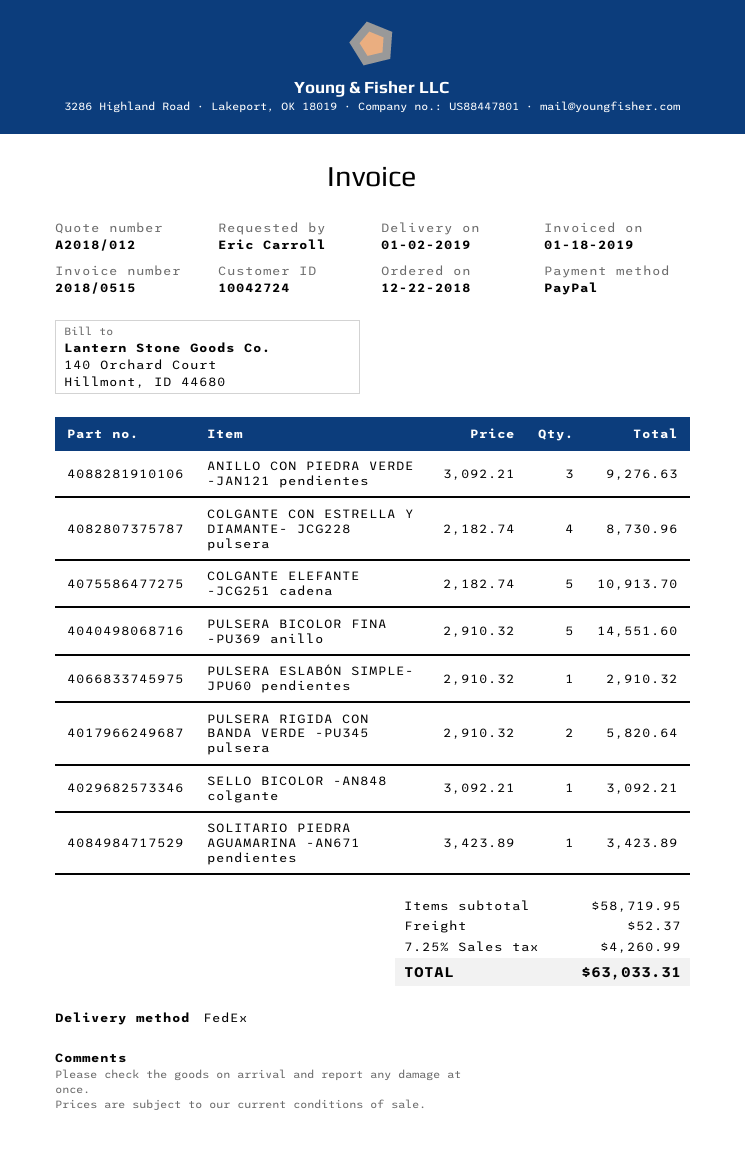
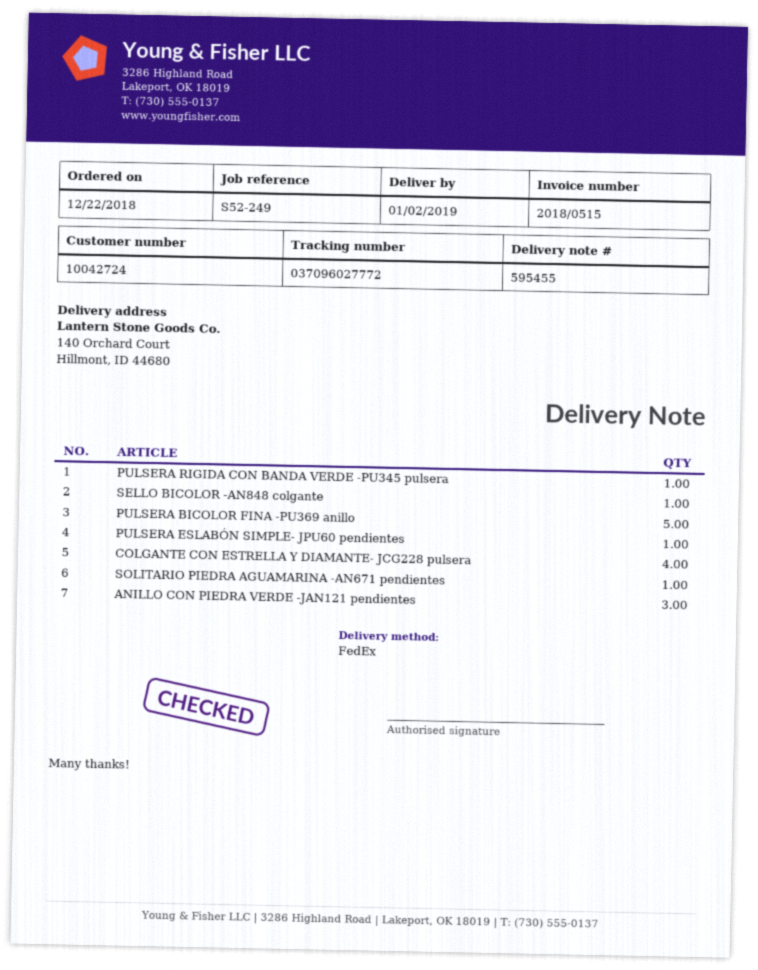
COLGANTE ELEFANTE -JCG251 cadena: 5 -> none
PULSERA RIGIDA CON BANDA VERDE -PU345 pulsera: 2 -> 1

